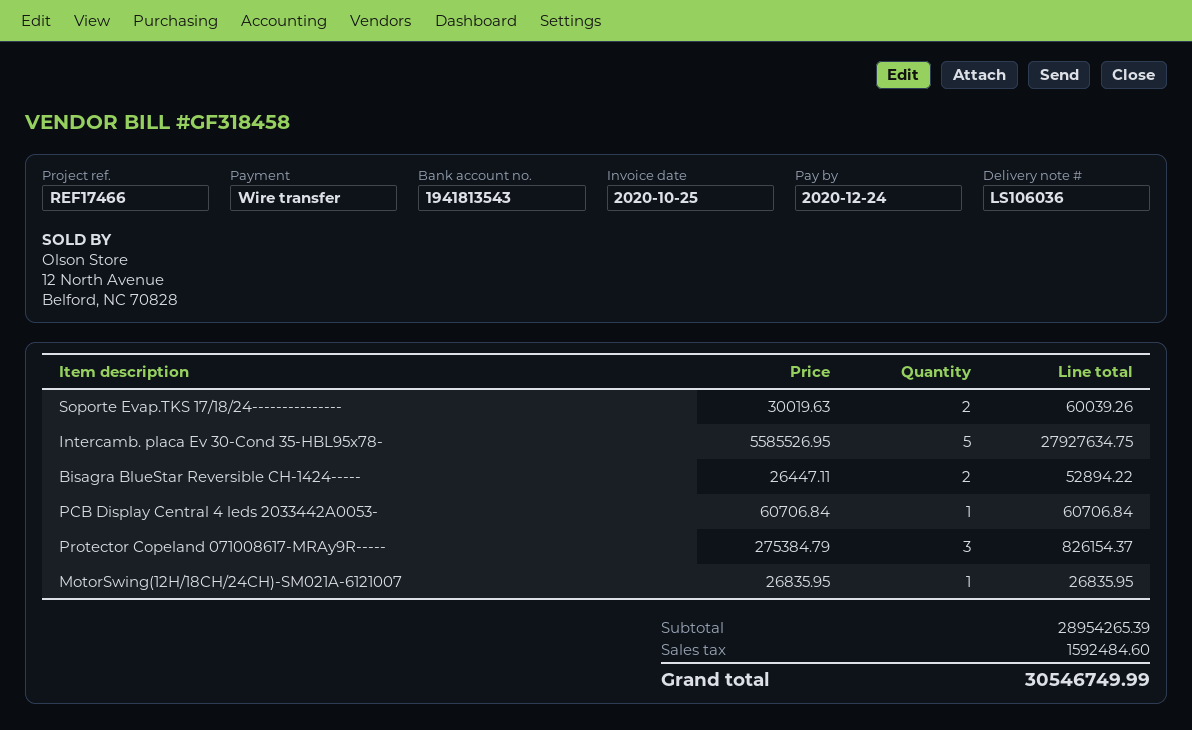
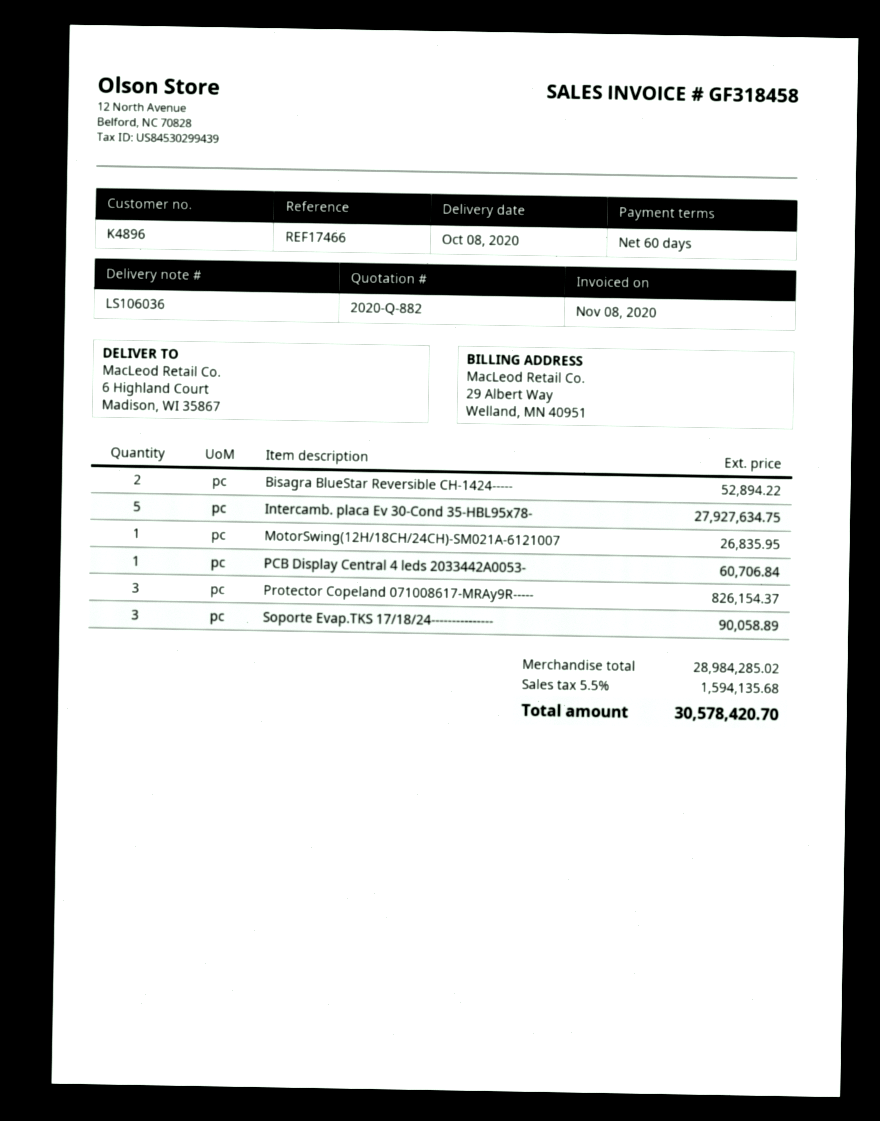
invoice date: 2020-10-25 -> 2020-11-08
Soporte Evap.TKS 17/18/24---------------: 2 for 60039.26 -> 3 for 90058.89
subtotal: 28954265.39 -> 28984285.02
tax: 1592484.60 -> 1594135.68
total: 30546749.99 -> 30578420.70

